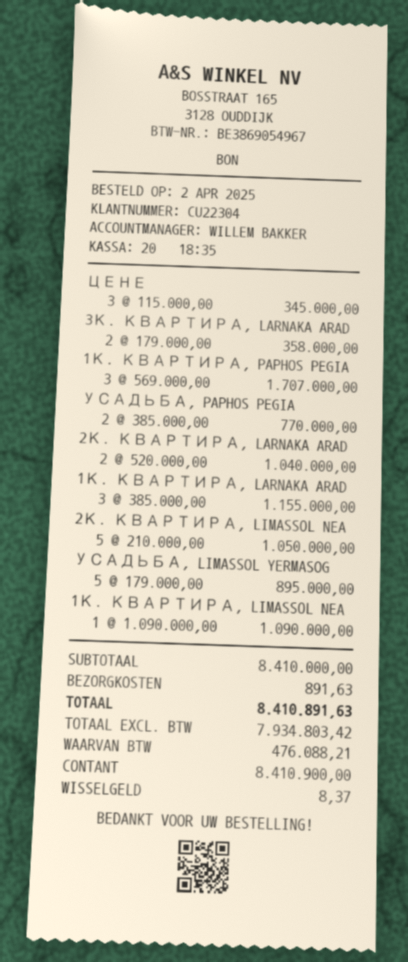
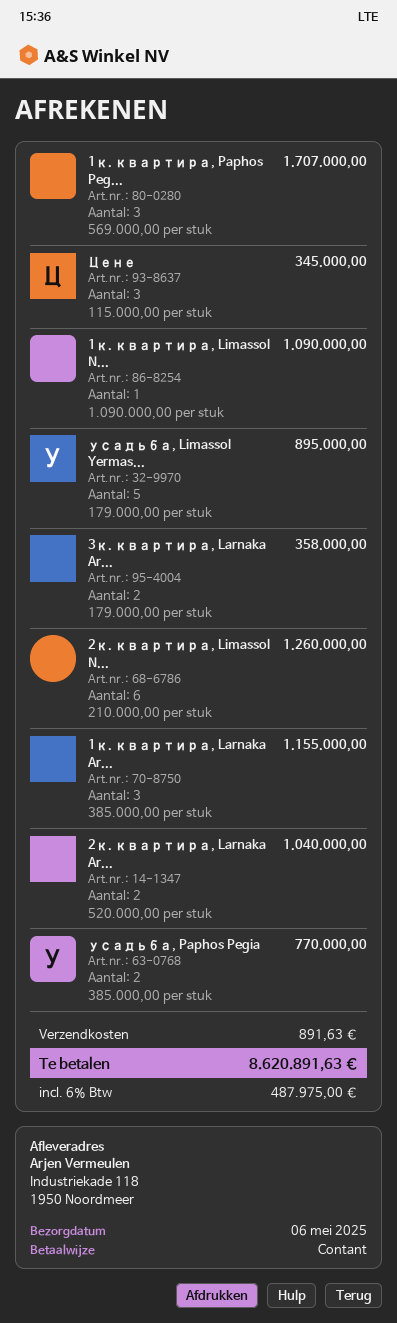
2К. КВАРТИРА, LIMASSOL NEA: 5 x 210000.00 = 1050000.00 -> 6 x 210000.00 = 1260000.00
tax: 476088.21 -> 487975.00
total: 8410891.63 -> 8620891.63

